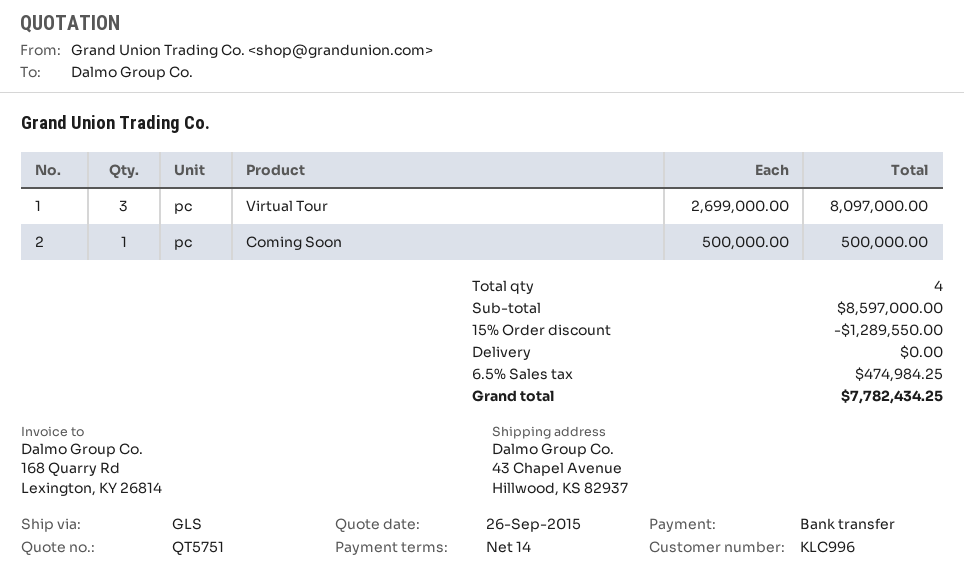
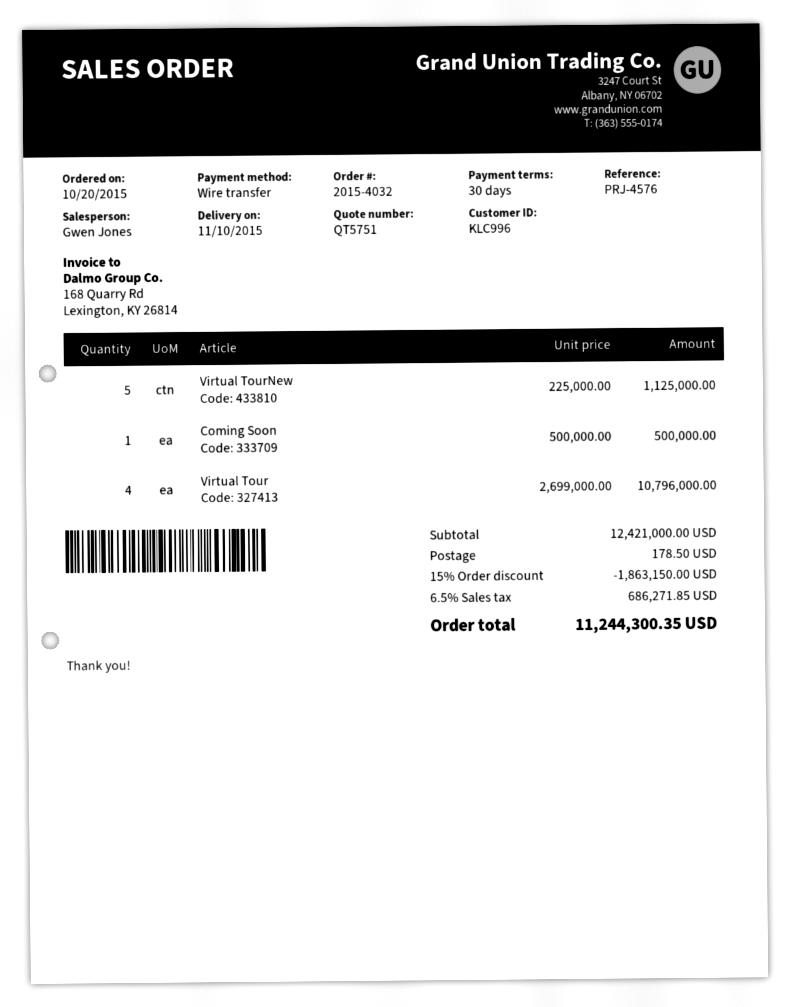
payment terms: 14 days -> 30 days
Virtual Tour: 3 x 2699000.00 = 8097000.00 -> 4 x 2699000.00 = 10796000.00
Virtual TourNew: none -> 5 x 225000.00 = 1125000.00
subtotal: 8597000.00 -> 12421000.00
discount: 15% = 1289550.00 -> 15% = 1863150.00
shipping: 0.00 -> 178.50
tax: 6.5% = 474984.25 -> 6.5% = 686271.85
total: 7782434.25 -> 11244300.35

